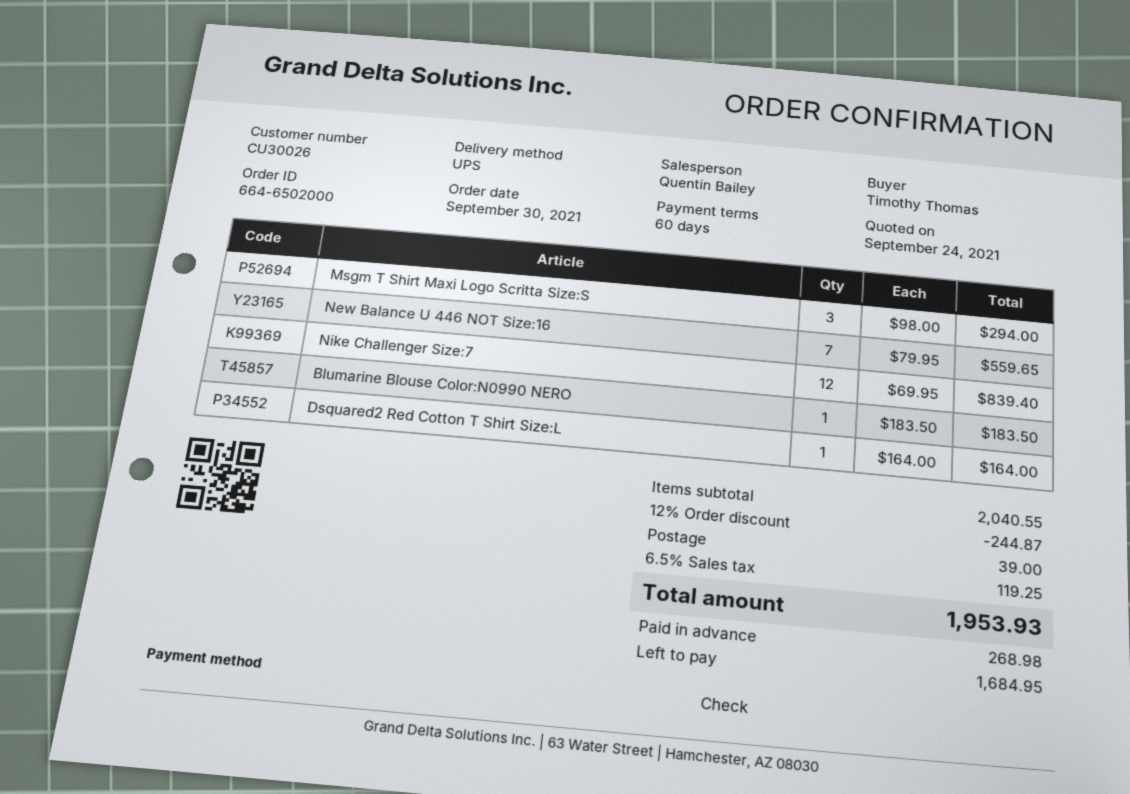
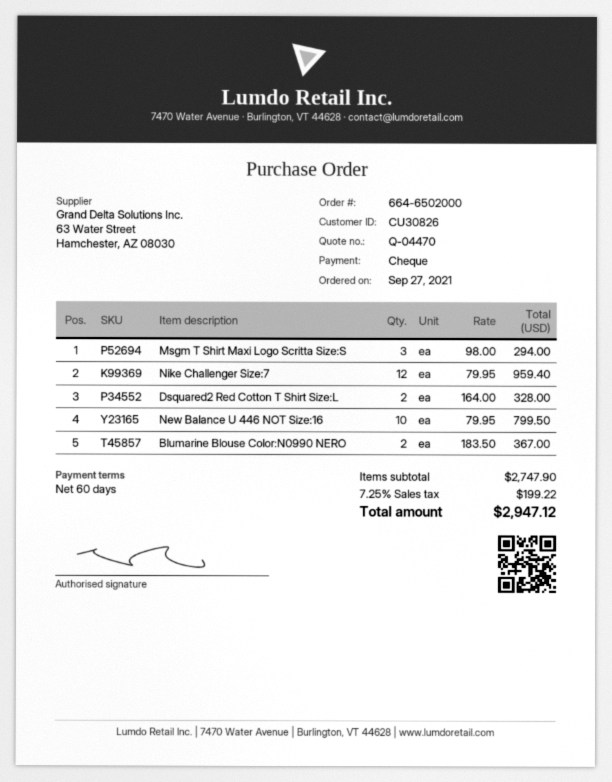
order date: 2021-09-30 -> 2021-09-27
customer number: CU30026 -> CU30826
New Balance U 446 NOT Size:16: 7 x 79.95 = 559.65 -> 10 x 79.95 = 799.50
Nike Challenger Size:7: 12 x 69.95 = 839.40 -> 12 x 79.95 = 959.40
Blumarine Blouse Color:N0990 NERO: 1 x 183.50 = 183.50 -> 2 x 183.50 = 367.00
Dsquared2 Red Cotton T Shirt Size:L: 1 x 164.00 = 164.00 -> 2 x 164.00 = 328.00
subtotal: 2040.55 -> 2747.90
discount: 12% = 244.87 -> none
shipping: 39.00 -> none
tax: 6.5% = 119.25 -> 7.25% = 199.22
total: 1953.93 -> 2947.12

